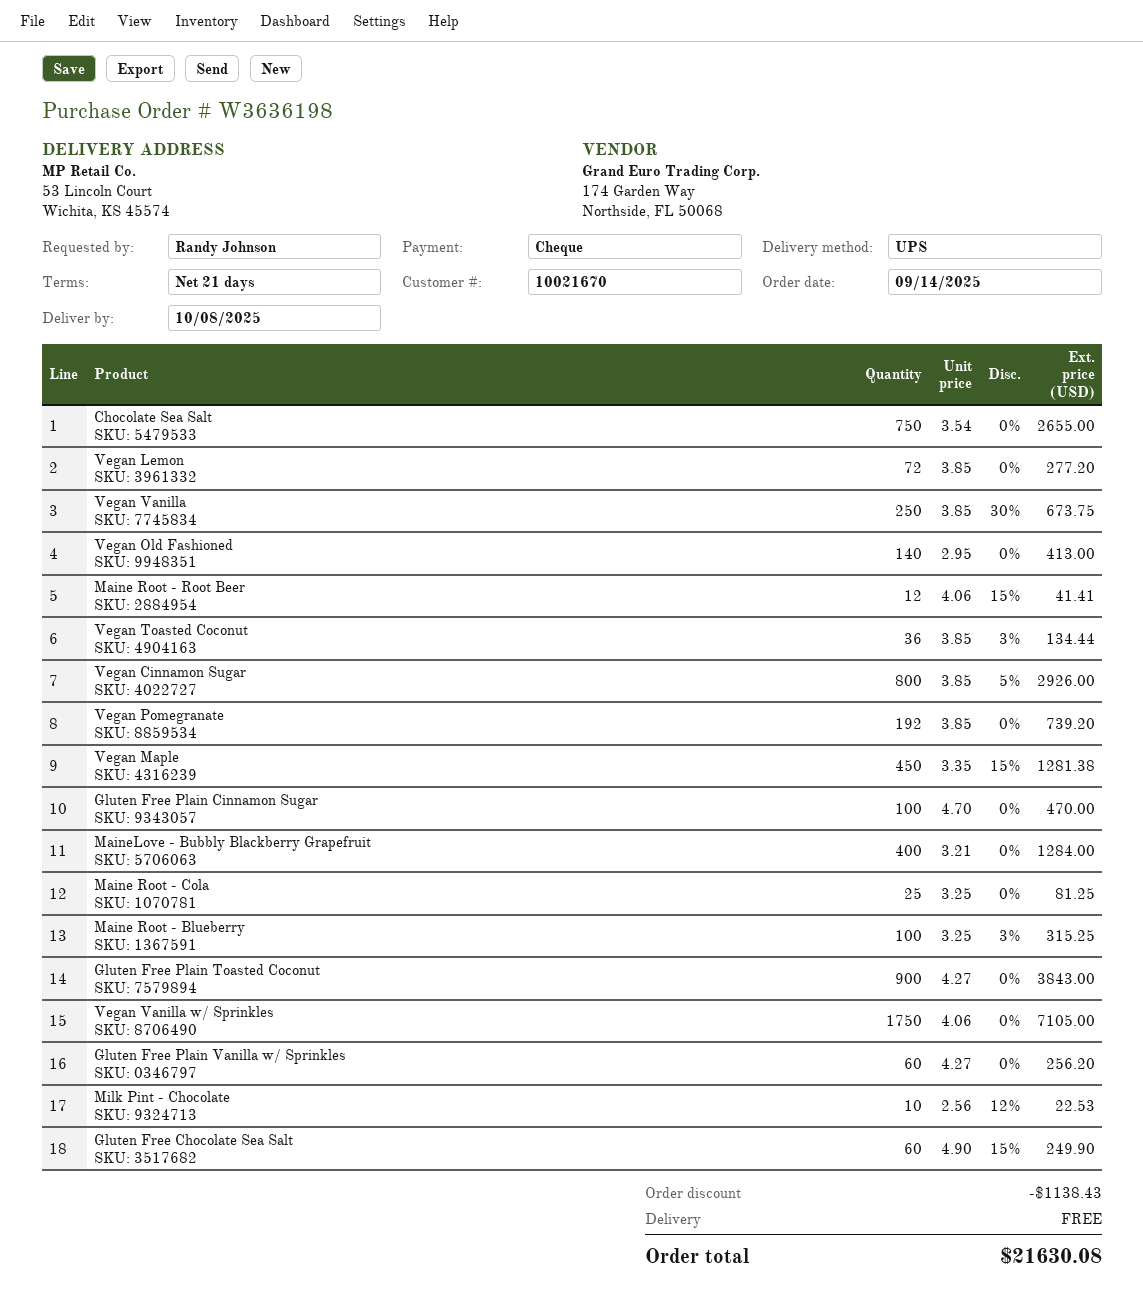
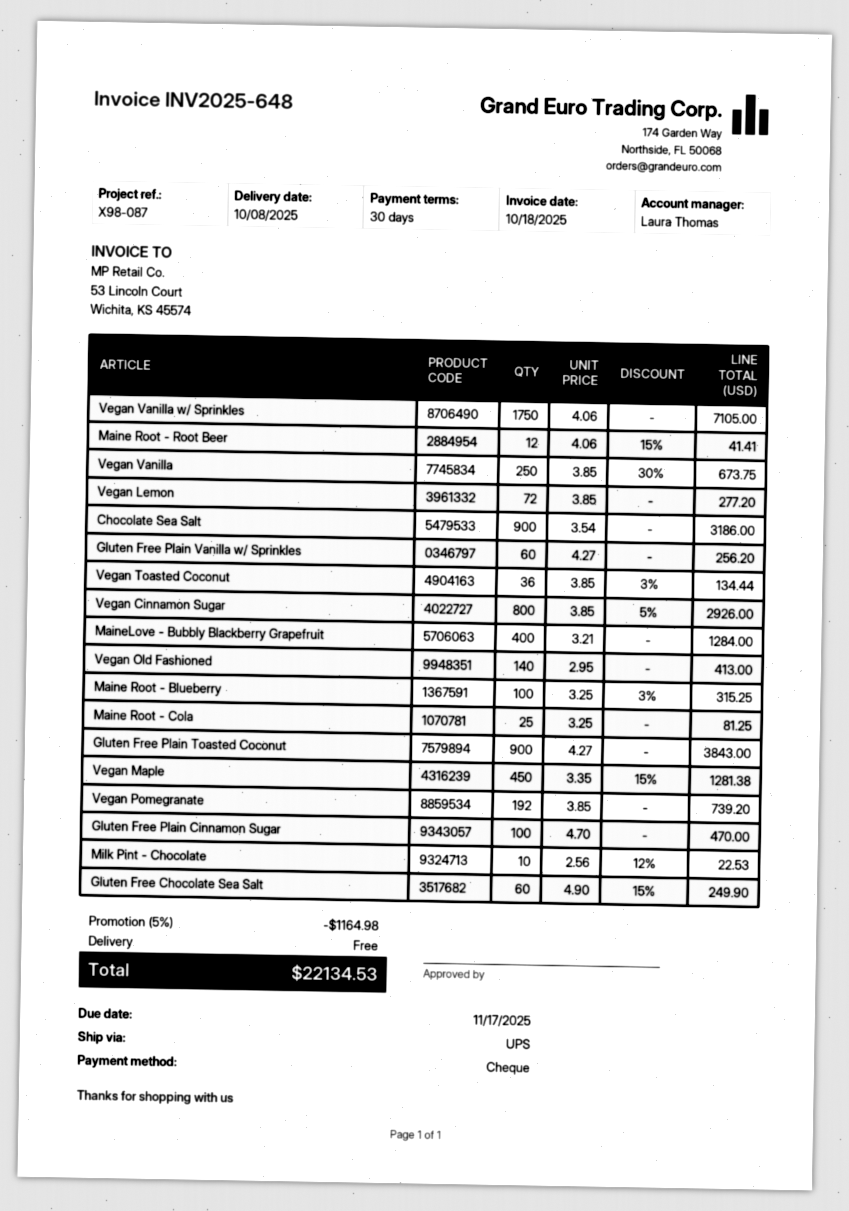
payment terms: 21 days -> 30 days
Chocolate Sea Salt: 750 x 3.54 = 2655.00 -> 900 x 3.54 = 3186.00
discount: 1138.43 -> 1164.98
total: 21630.08 -> 22134.53

